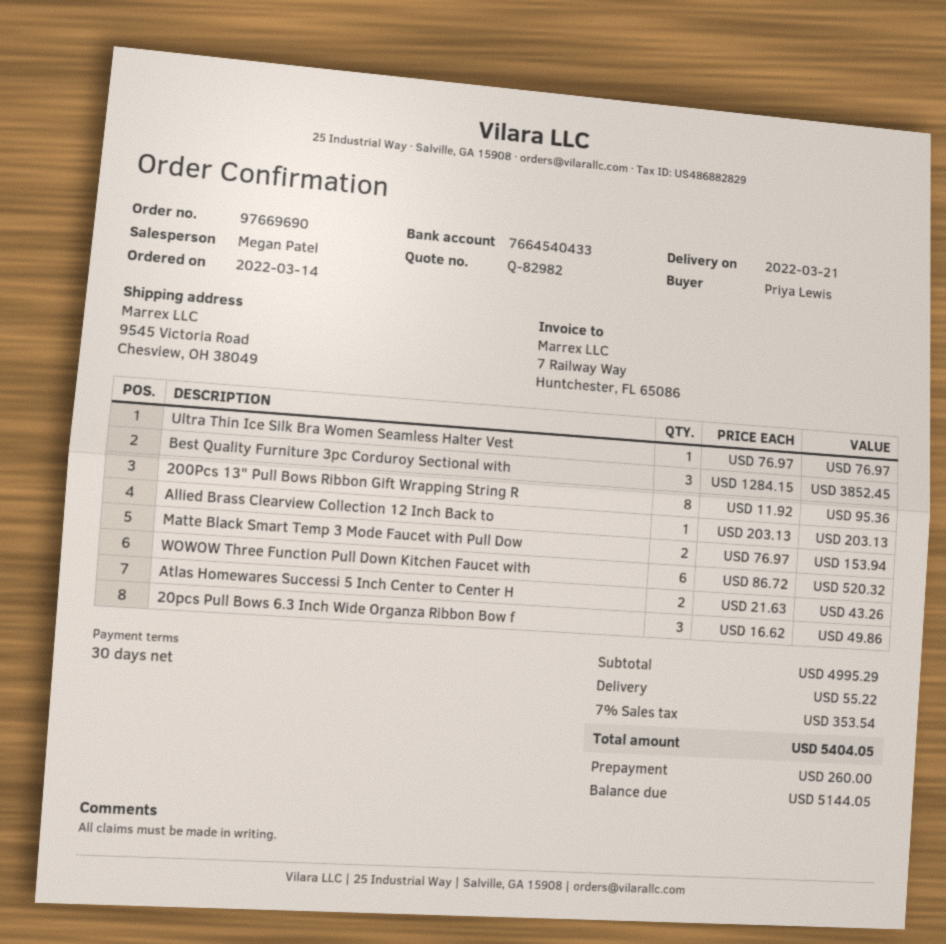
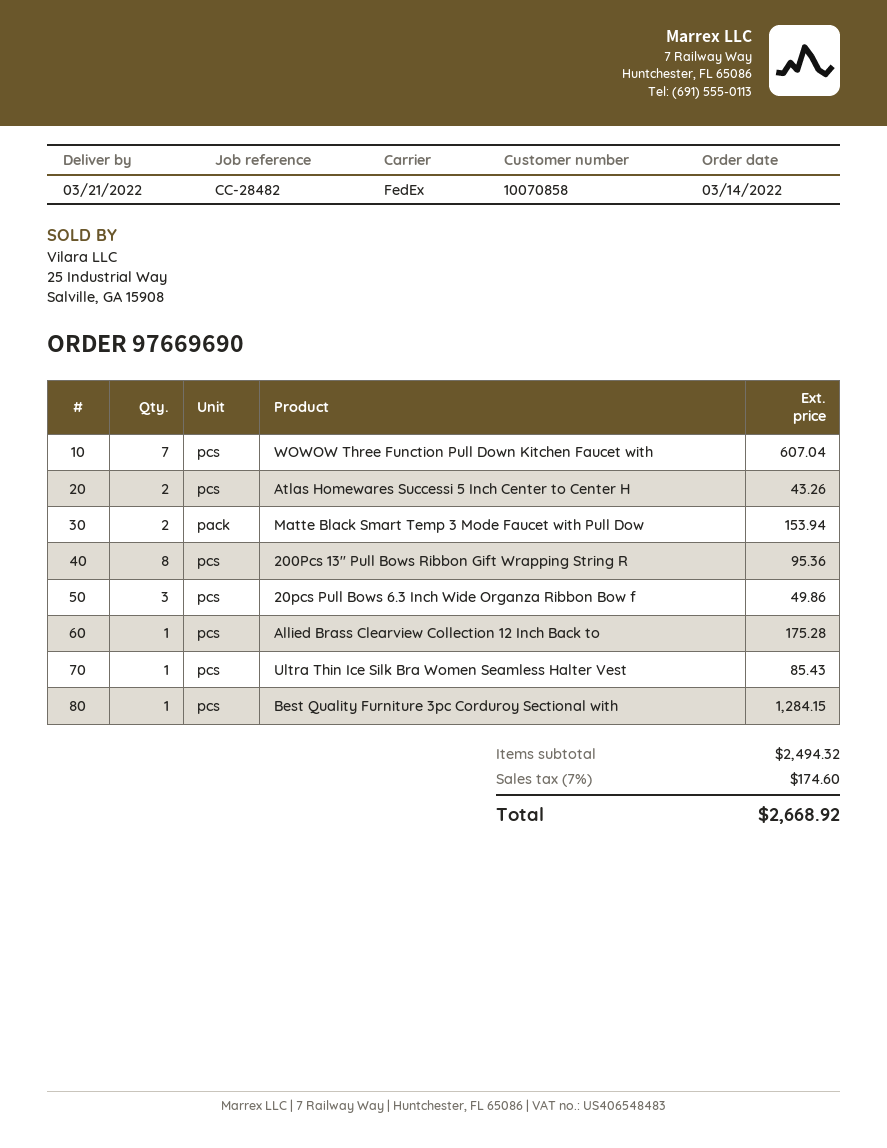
Ultra Thin Ice Silk Bra Women Seamless Halter Vest: 1 for 76.97 -> 1 for 85.43
Best Quality Furniture 3pc Corduroy Sectional with: 3 for 3852.45 -> 1 for 1284.15
Allied Brass Clearview Collection 12 Inch Back to: 1 for 203.13 -> 1 for 175.28
WOWOW Three Function Pull Down Kitchen Faucet with: 6 for 520.32 -> 7 for 607.04
subtotal: 4995.29 -> 2494.32
shipping: 55.22 -> none
tax: 7% = 353.54 -> 7% = 174.60
total: 5404.05 -> 2668.92

